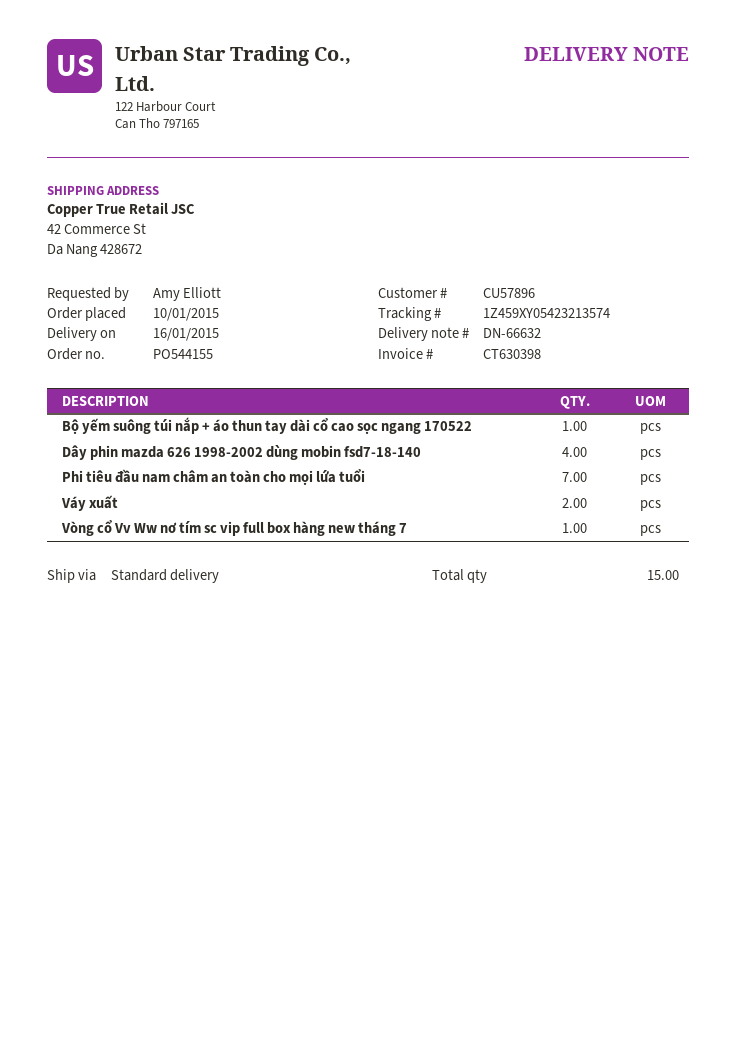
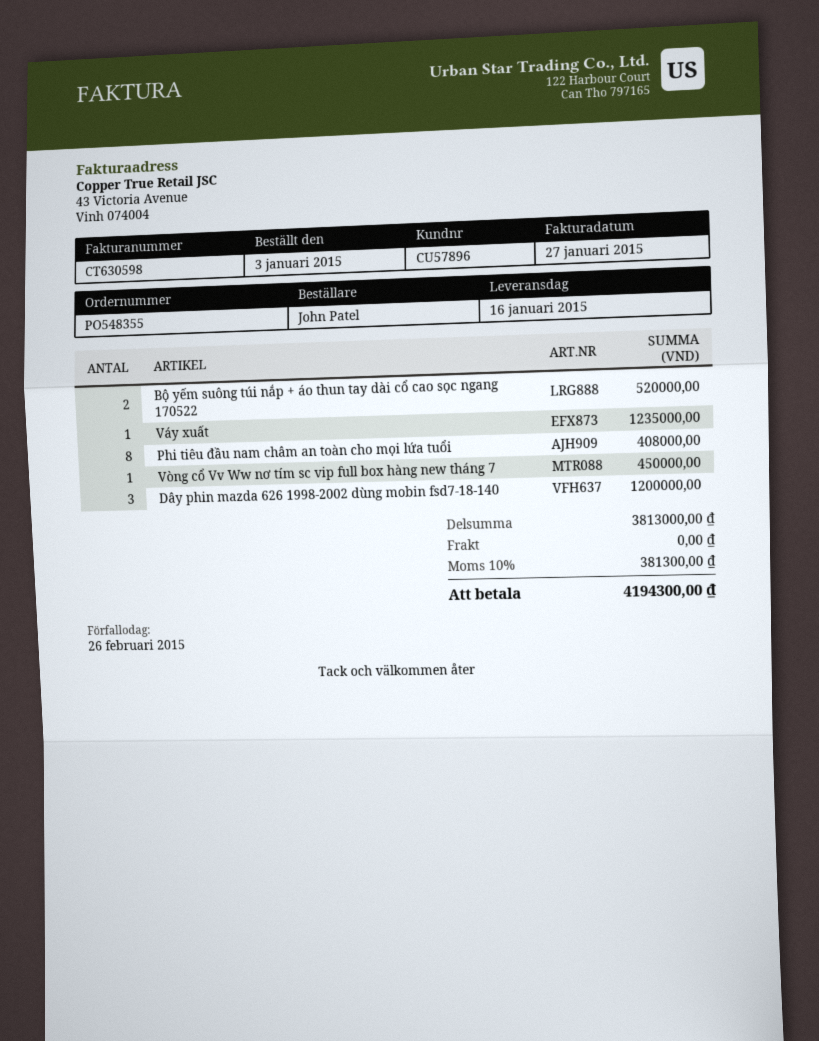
order number: PO544155 -> PO548355
order date: 2015-01-10 -> 2015-01-03
invoice number: CT630398 -> CT630598
ordered by: Amy Elliott -> John Patel
Bộ yếm suông túi nắp + áo thun tay dài cổ cao sọc ngang 170522: 1 -> 2
Dây phin mazda 626 1998-2002 dùng mobin fsd7-18-140: 4 -> 3
Phi tiêu đầu nam châm an toàn cho mọi lứa tuổi: 7 -> 8
Váy xuất: 2 -> 1

